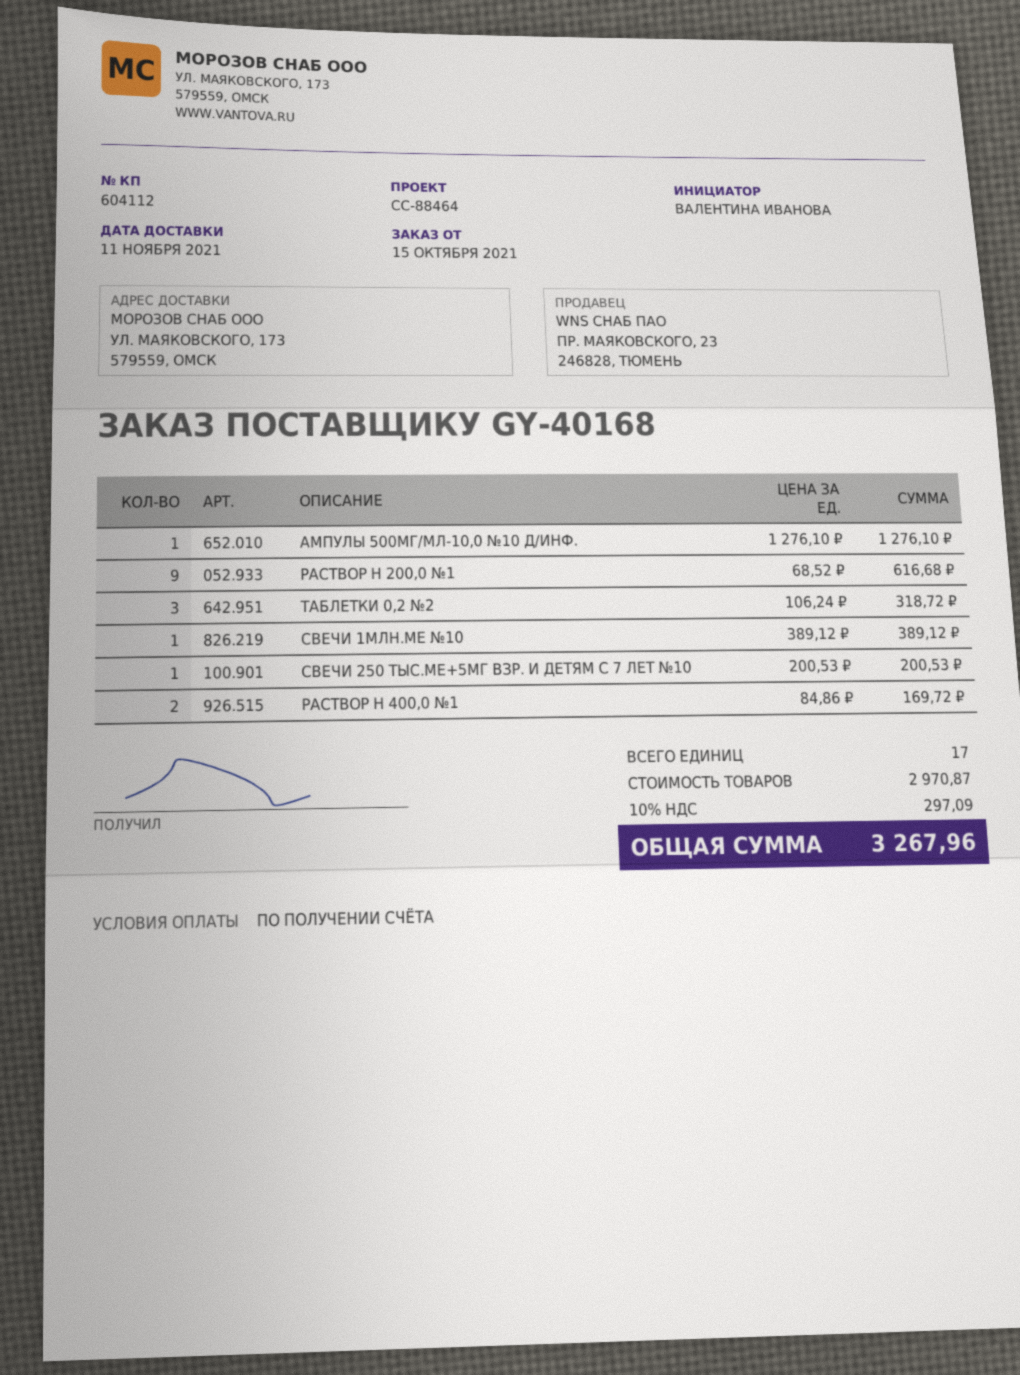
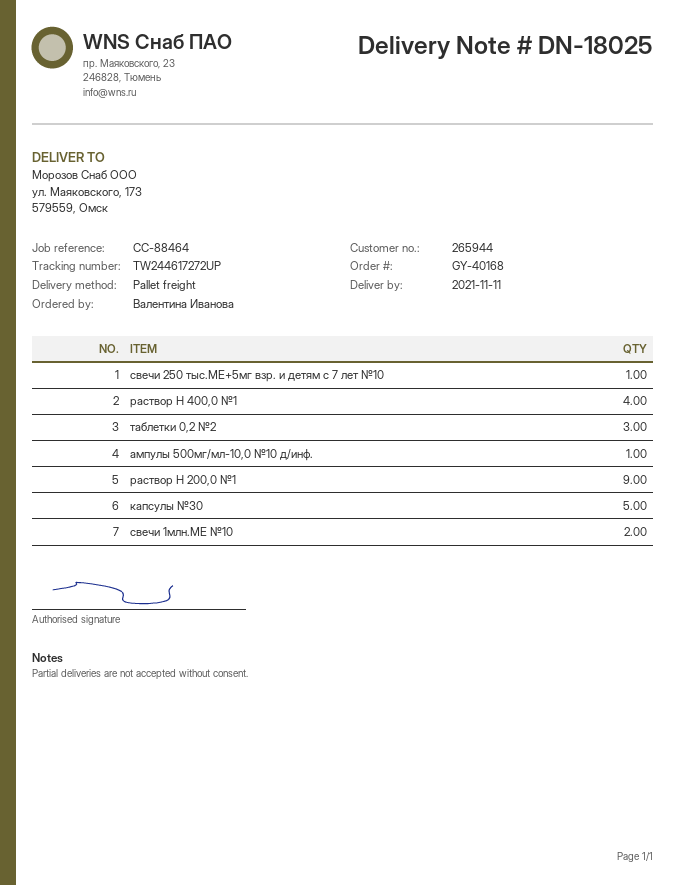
СВЕЧИ 1МЛН.МЕ №10: 1 -> 2
РАСТВОР Н 400,0 №1: 2 -> 4
капсулы №30: none -> 5

